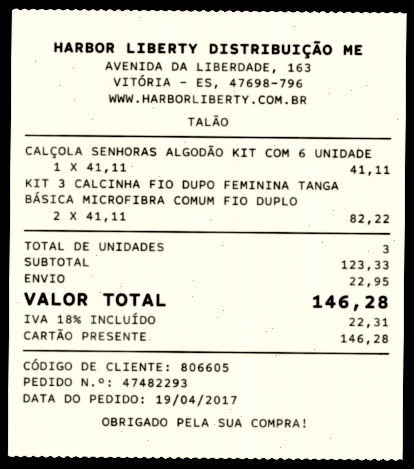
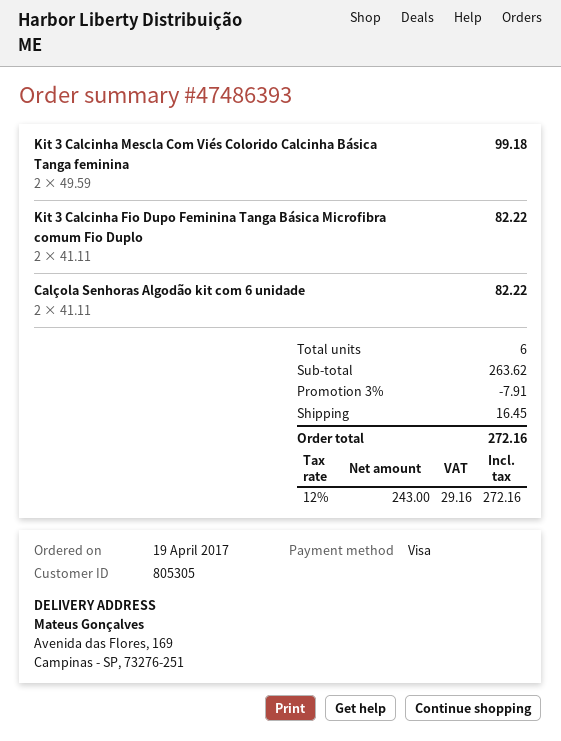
order number: 47482293 -> 47486393
customer number: 806605 -> 805305
payment method: gift card -> Visa
CALÇOLA SENHORAS ALGODÃO KIT COM 6 UNIDADE: 1 x 41.11 = 41.11 -> 2 x 41.11 = 82.22
Kit 3 Calcinha Mescla Com Viés Colorido Calcinha Básica Tanga feminina: none -> 2 x 49.59 = 99.18
total quantity: 3 -> 6
subtotal: 123.33 -> 263.62
discount: none -> 3% = 7.91
shipping: 22.95 -> 16.45
tax: 18% = 22.31 -> 12% = 29.16
total: 146.28 -> 272.16

